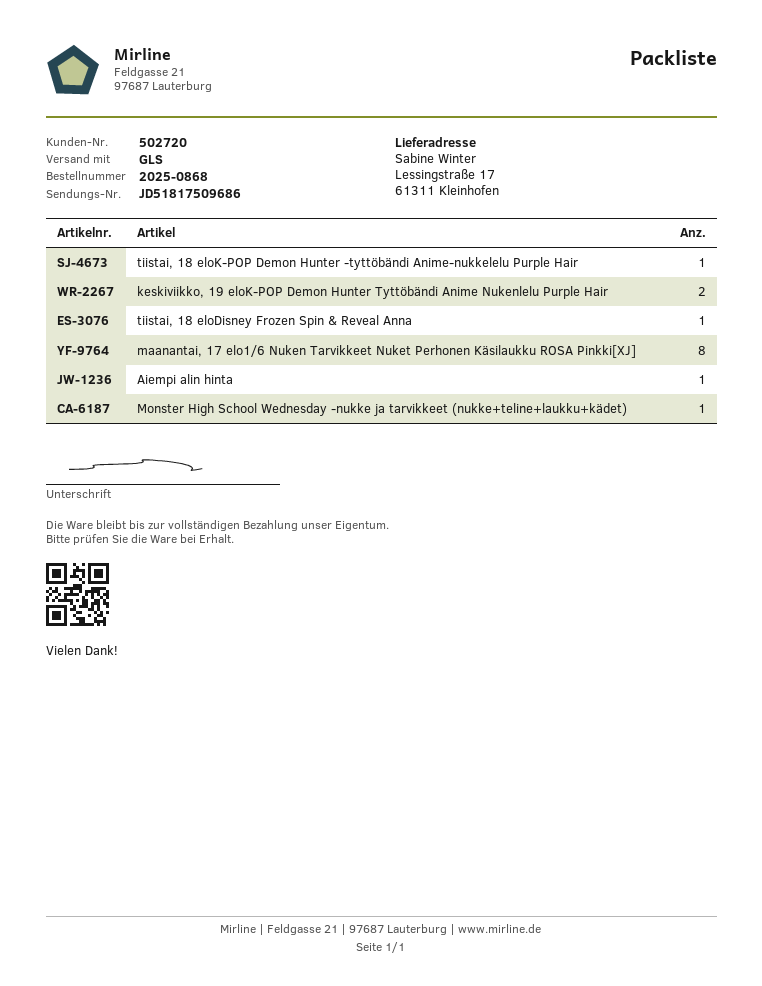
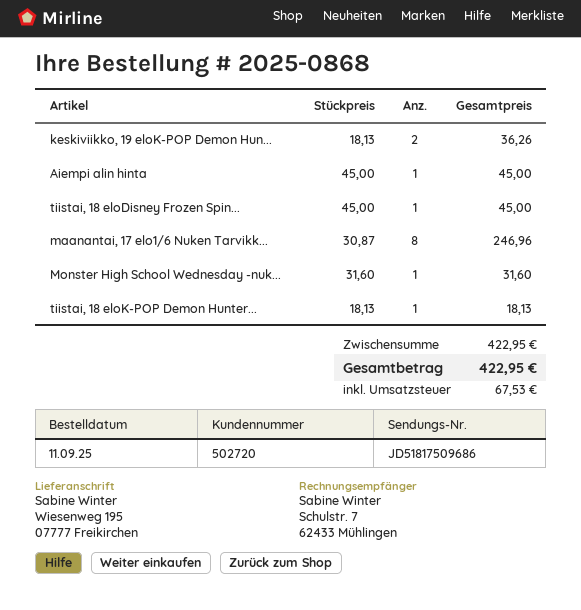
ship to: Lessingstraße 17, 61311 Kleinhofen -> Wiesenweg 195, 07777 Freikirchen

